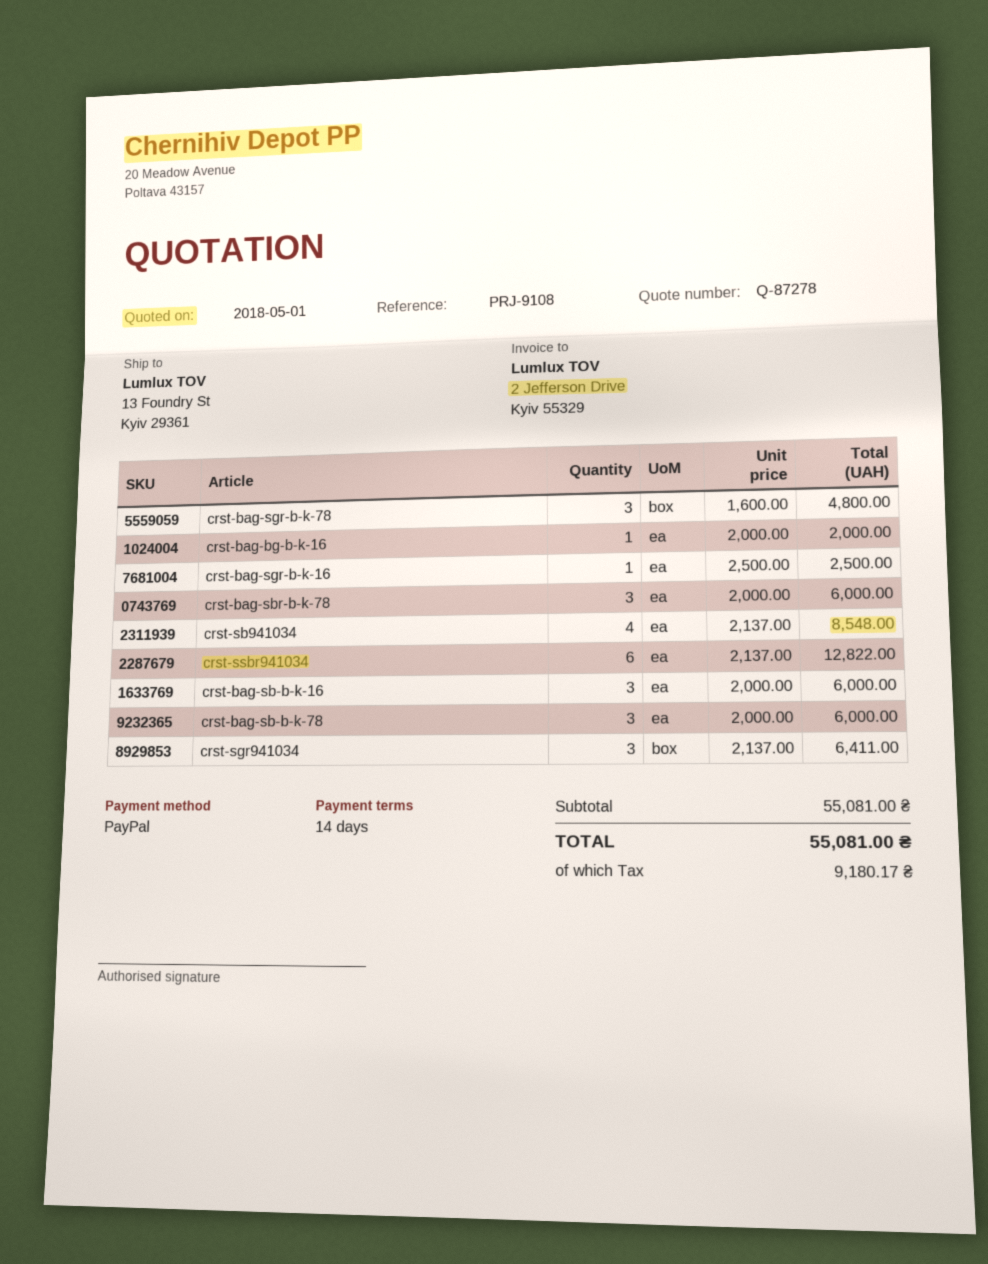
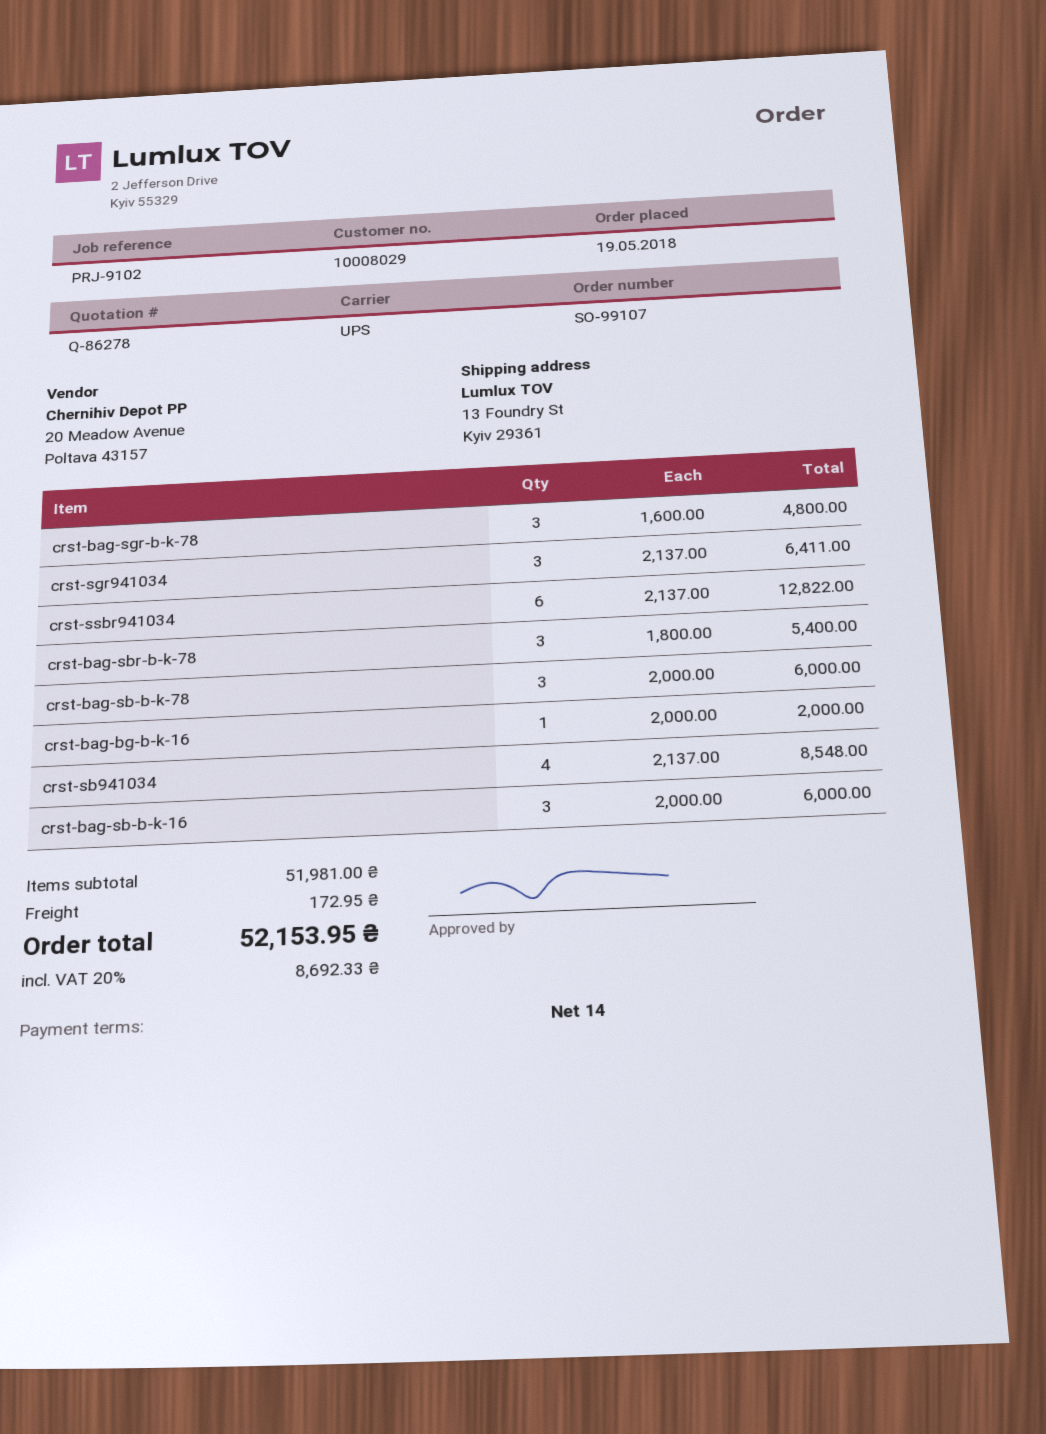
quote number: Q-87278 -> Q-86278
reference: PRJ-9108 -> PRJ-9102
crst-bag-sgr-b-k-16: 1 x 2500.00 = 2500.00 -> none
crst-bag-sbr-b-k-78: 3 x 2000.00 = 6000.00 -> 3 x 1800.00 = 5400.00
subtotal: 55081.00 -> 51981.00
shipping: none -> 172.95
tax: 9180.17 -> 8692.33
total: 55081.00 -> 52153.95

